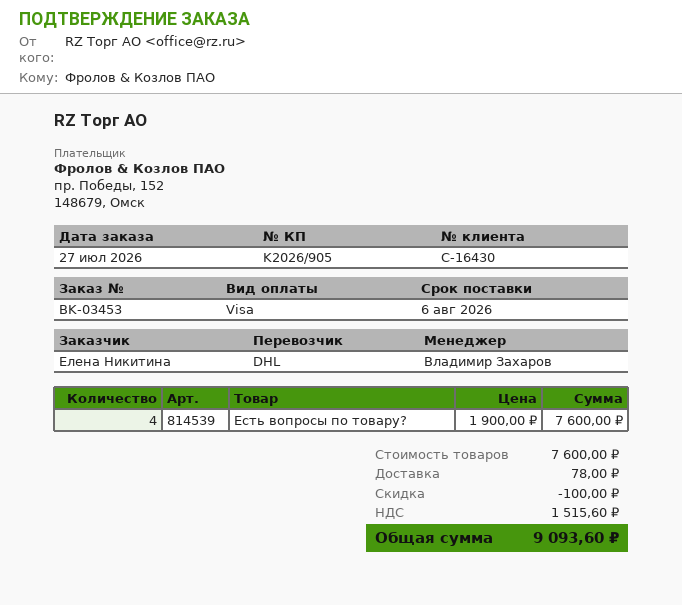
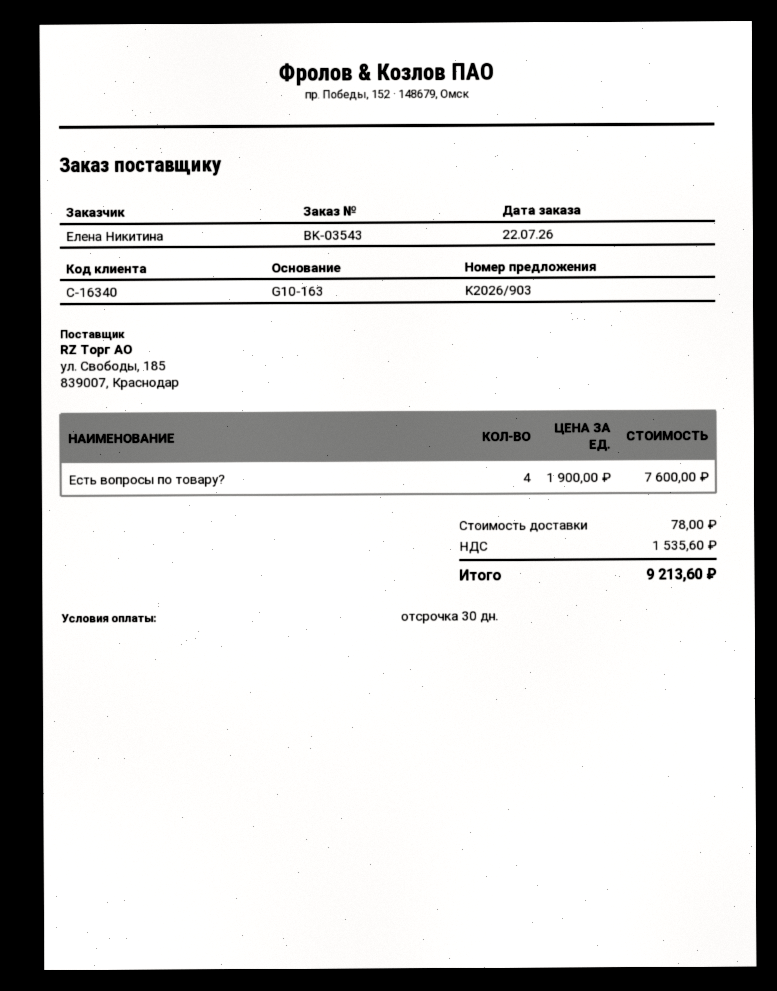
quote number: K2026/905 -> K2026/903
order number: BK-03453 -> BK-03543
order date: 2026-07-27 -> 2026-07-22
customer number: C-16430 -> C-16340
discount: 100.00 -> none
tax: 1515.60 -> 1535.60
total: 9093.60 -> 9213.60

